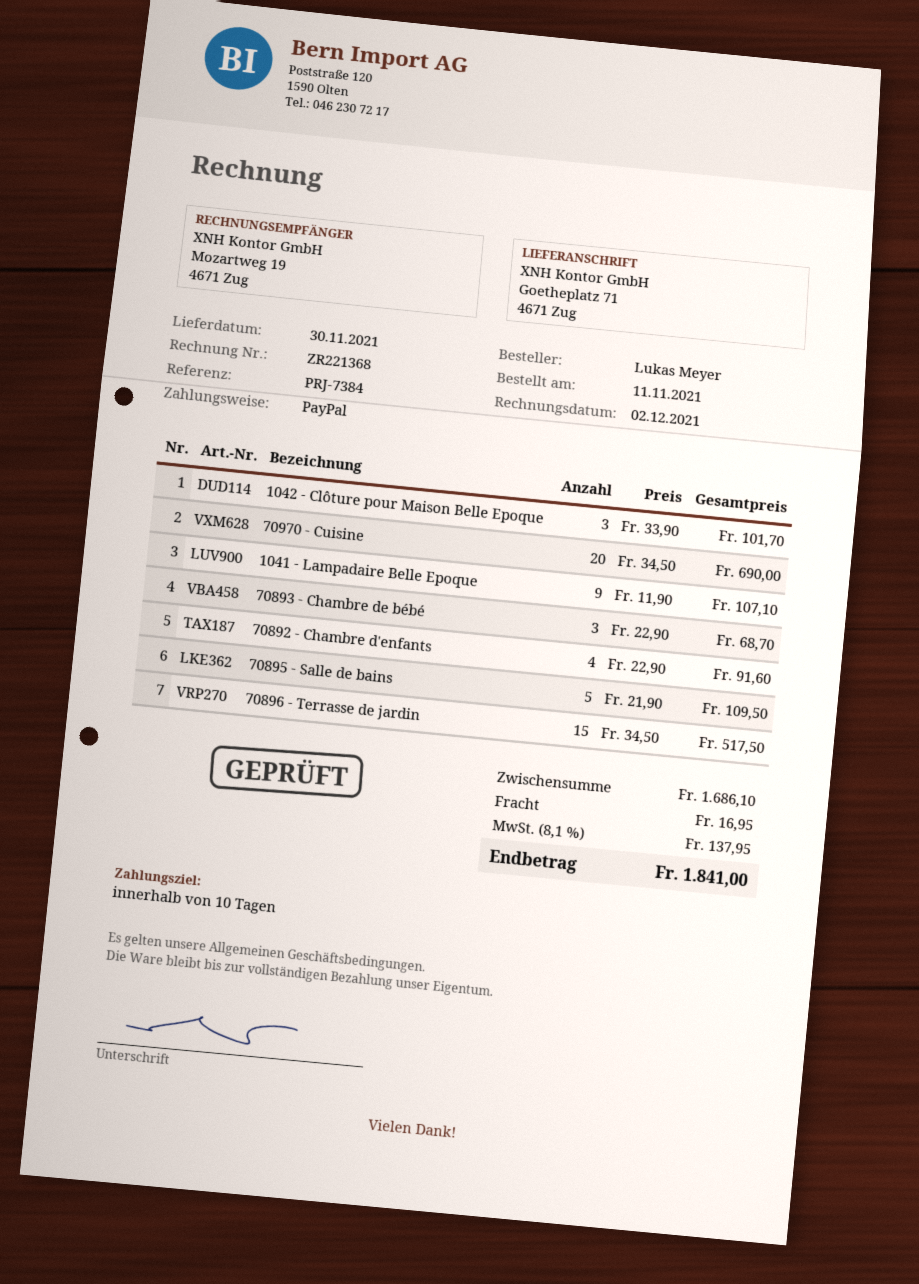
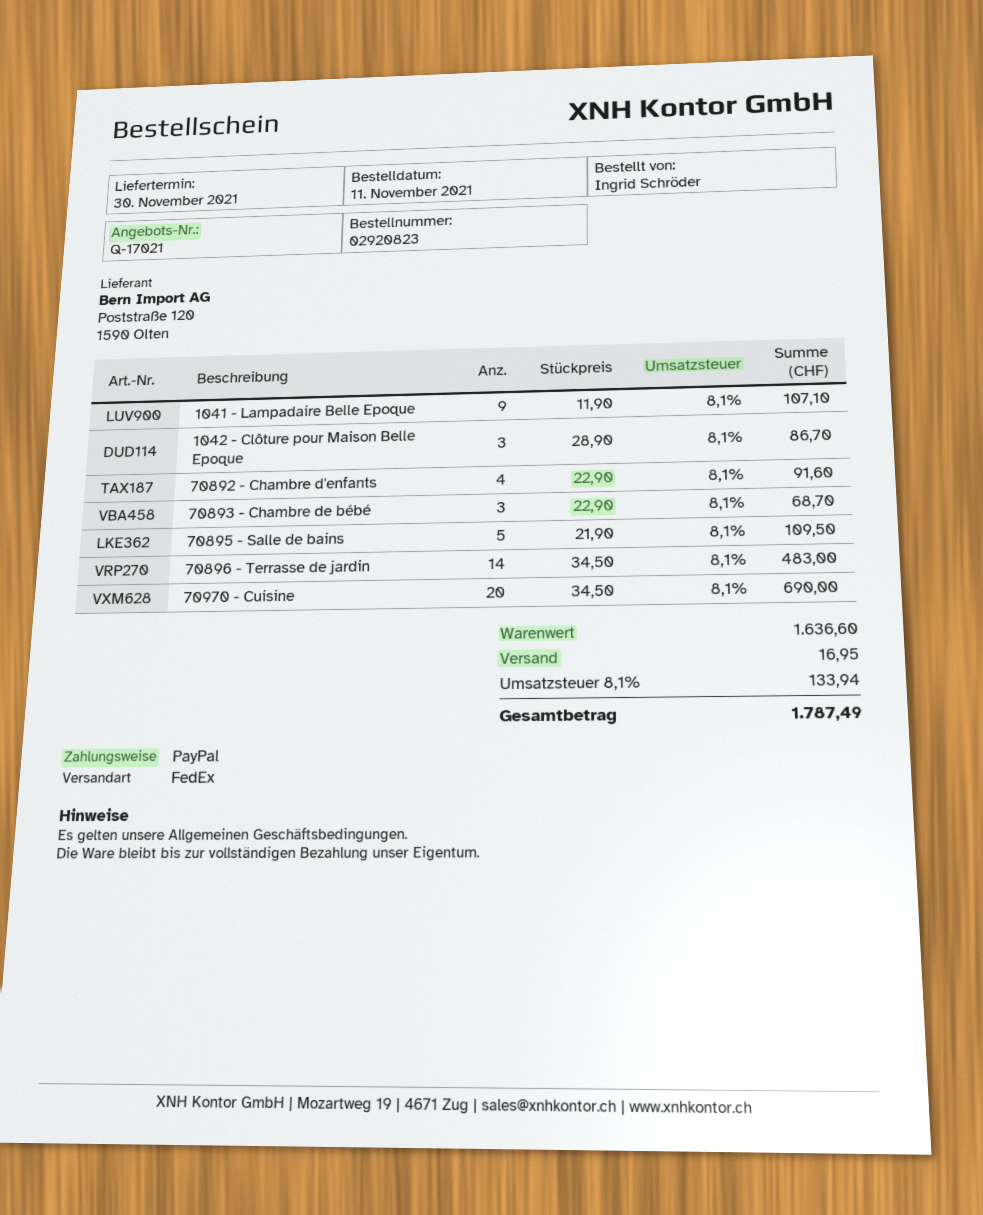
ordered by: Lukas Meyer -> Ingrid Schröder
1042 - Clôture pour Maison Belle Epoque: 3 x 33.90 = 101.70 -> 3 x 28.90 = 86.70
70896 - Terrasse de jardin: 15 x 34.50 = 517.50 -> 14 x 34.50 = 483.00
subtotal: 1686.10 -> 1636.60
tax: 8.1% = 137.95 -> 8.1% = 133.94
total: 1841.00 -> 1787.49

